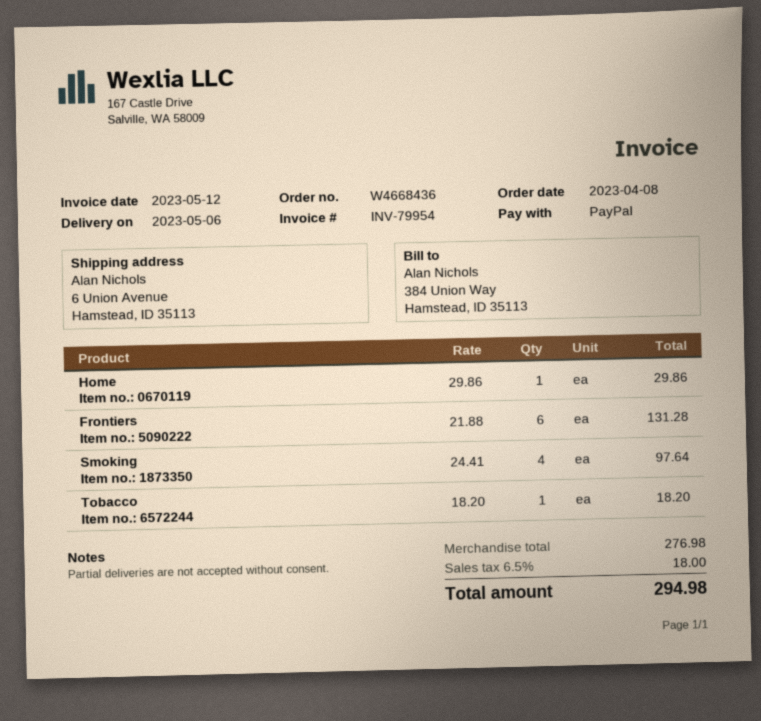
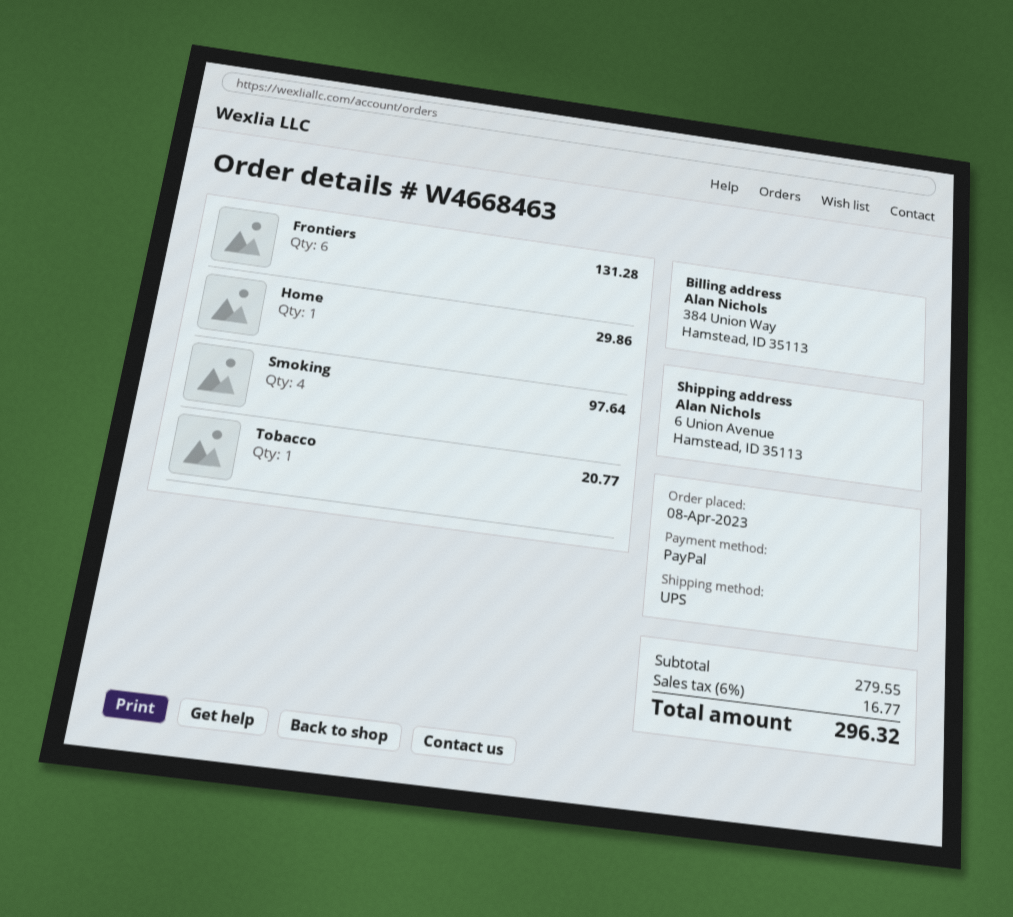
order number: W4668436 -> W4668463
Tobacco: 1 for 18.20 -> 1 for 20.77
subtotal: 276.98 -> 279.55
tax: 6.5% = 18.00 -> 6% = 16.77
total: 294.98 -> 296.32

